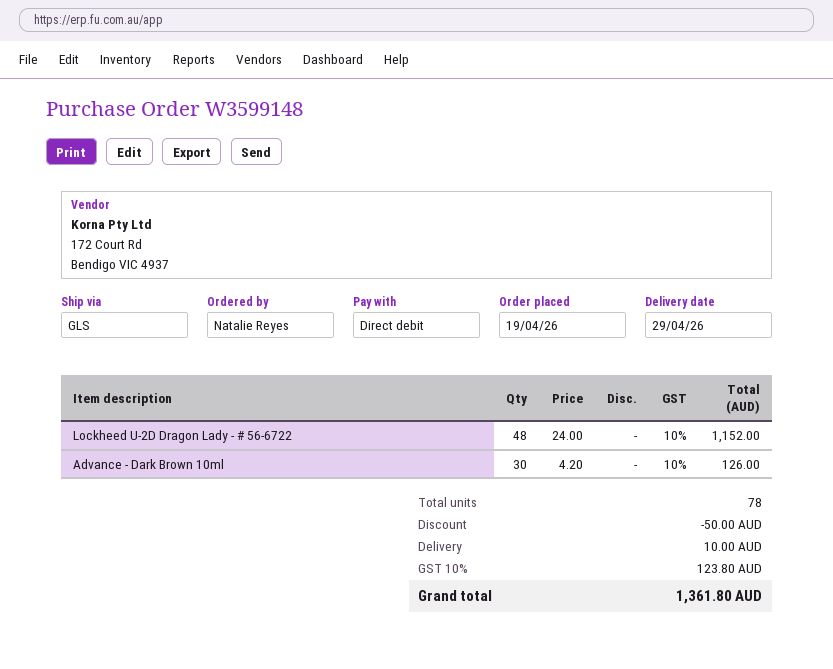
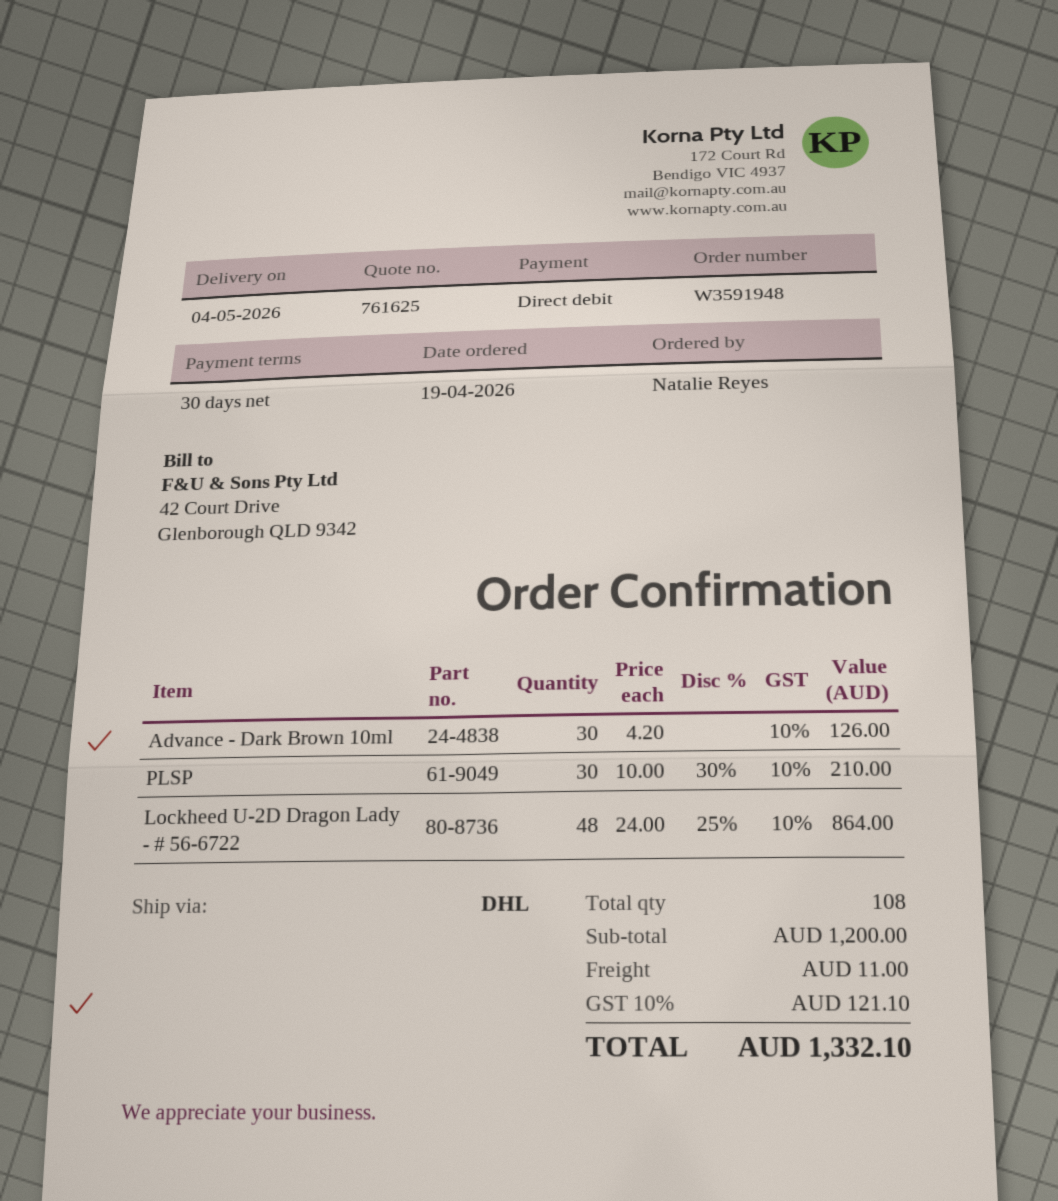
order number: W3599148 -> W3591948
delivery date: 2026-04-29 -> 2026-05-04
shipping method: GLS -> DHL
Lockheed U-2D Dragon Lady - # 56-6722: 48 x 24.00 = 1152.00 -> 48 x 24.00 - 25% = 864.00
PLSP: none -> 30 x 10.00 - 30% = 210.00
total quantity: 78 -> 108
discount: 50.00 -> none
shipping: 10.00 -> 11.00
tax: 10% = 123.80 -> 10% = 121.10
total: 1361.80 -> 1332.10

